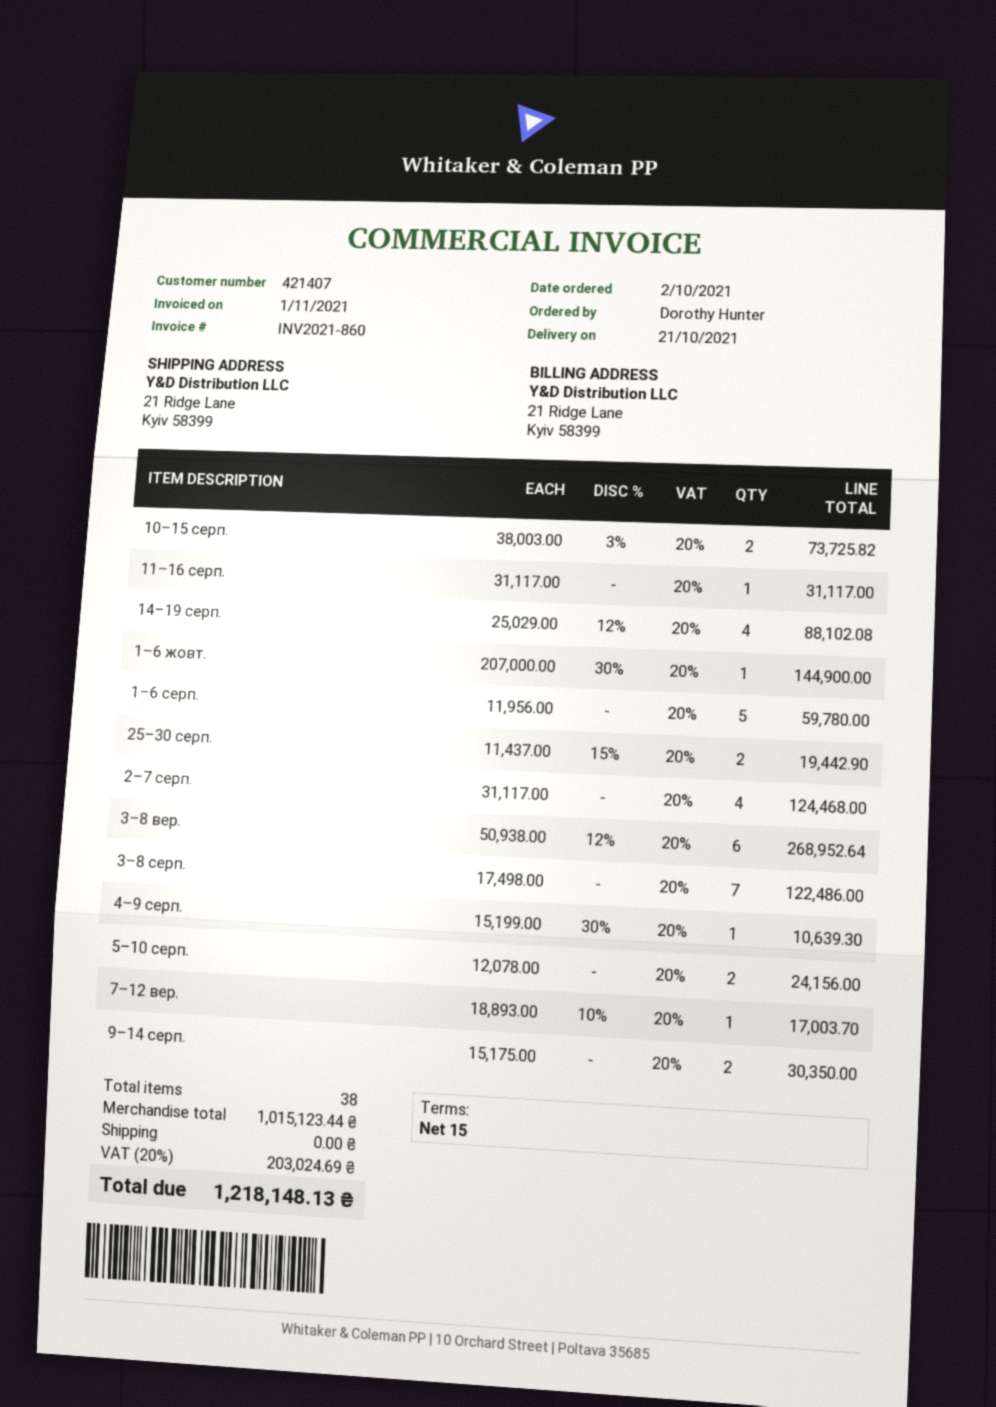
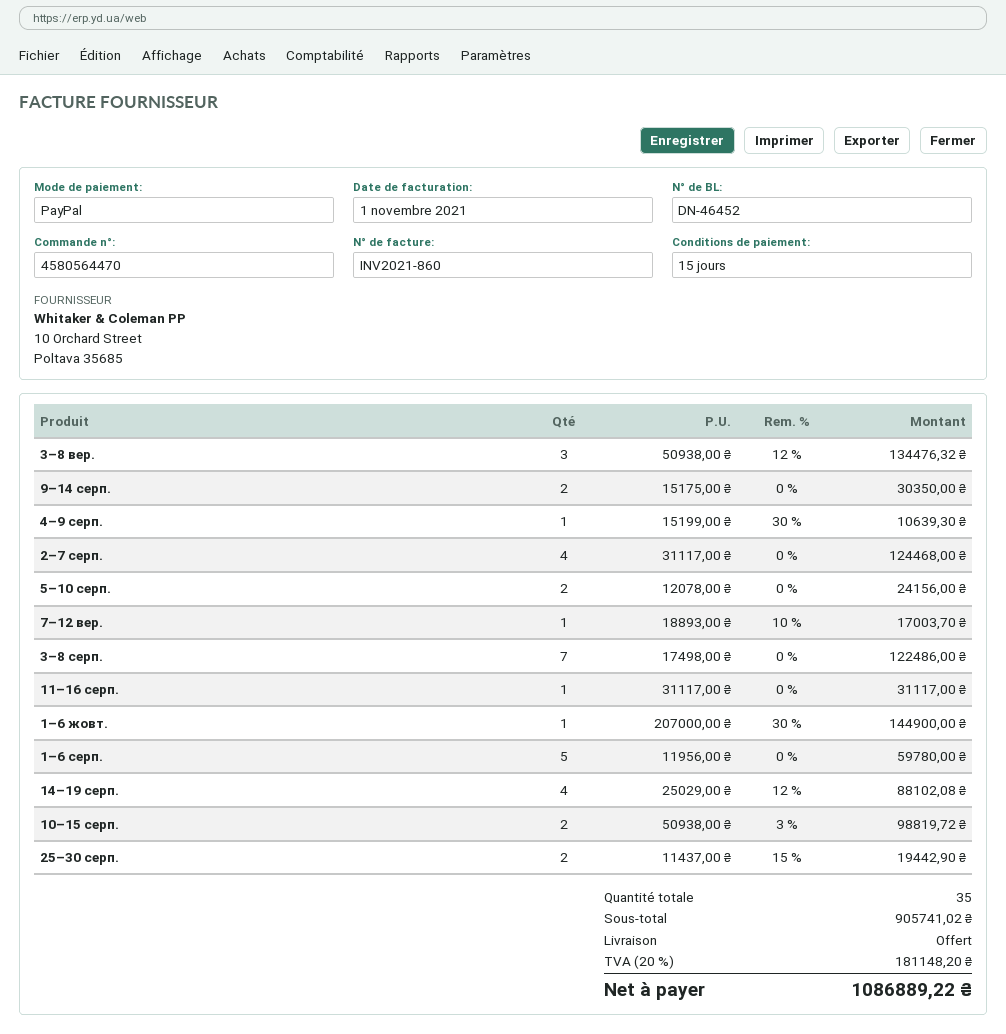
10–15 серп.: 2 x 38003.00 - 3% = 73725.82 -> 2 x 50938.00 - 3% = 98819.72
3–8 вер.: 6 x 50938.00 - 12% = 268952.64 -> 3 x 50938.00 - 12% = 134476.32
total quantity: 38 -> 35
subtotal: 1015123.44 -> 905741.02
tax: 20% = 203024.69 -> 20% = 181148.20
total: 1218148.13 -> 1086889.22

